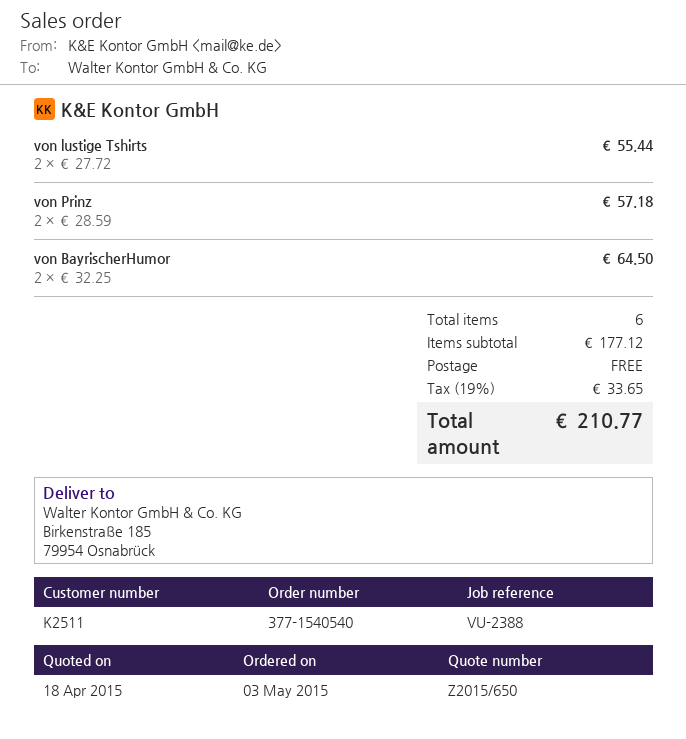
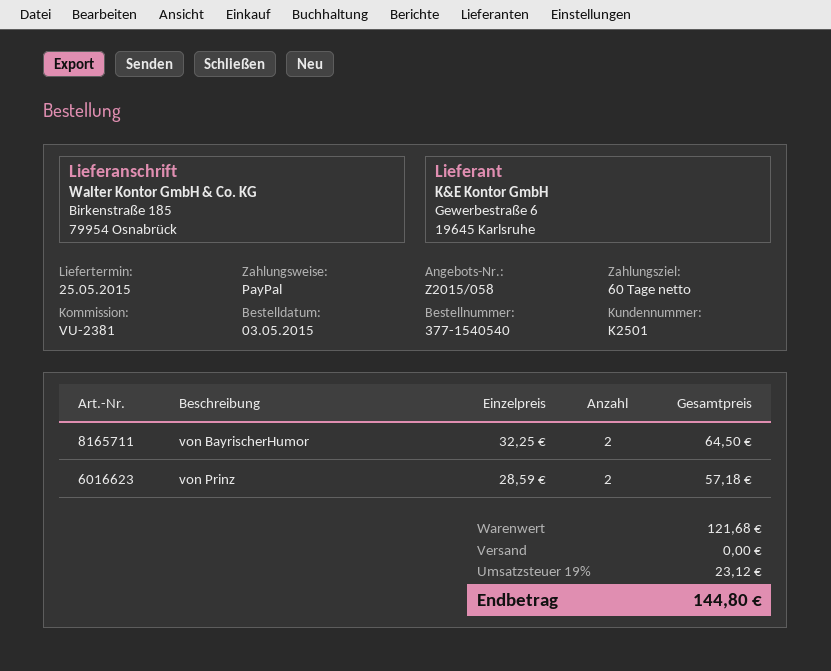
quote number: Z2015/650 -> Z2015/058
customer number: K2511 -> K2501
reference: VU-2388 -> VU-2381
von lustige Tshirts: 2 x 27.72 = 55.44 -> none
subtotal: 177.12 -> 121.68
tax: 19% = 33.65 -> 19% = 23.12
total: 210.77 -> 144.80

